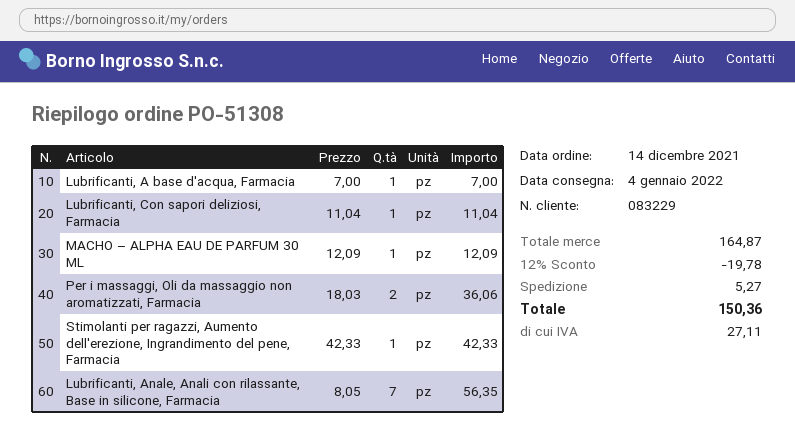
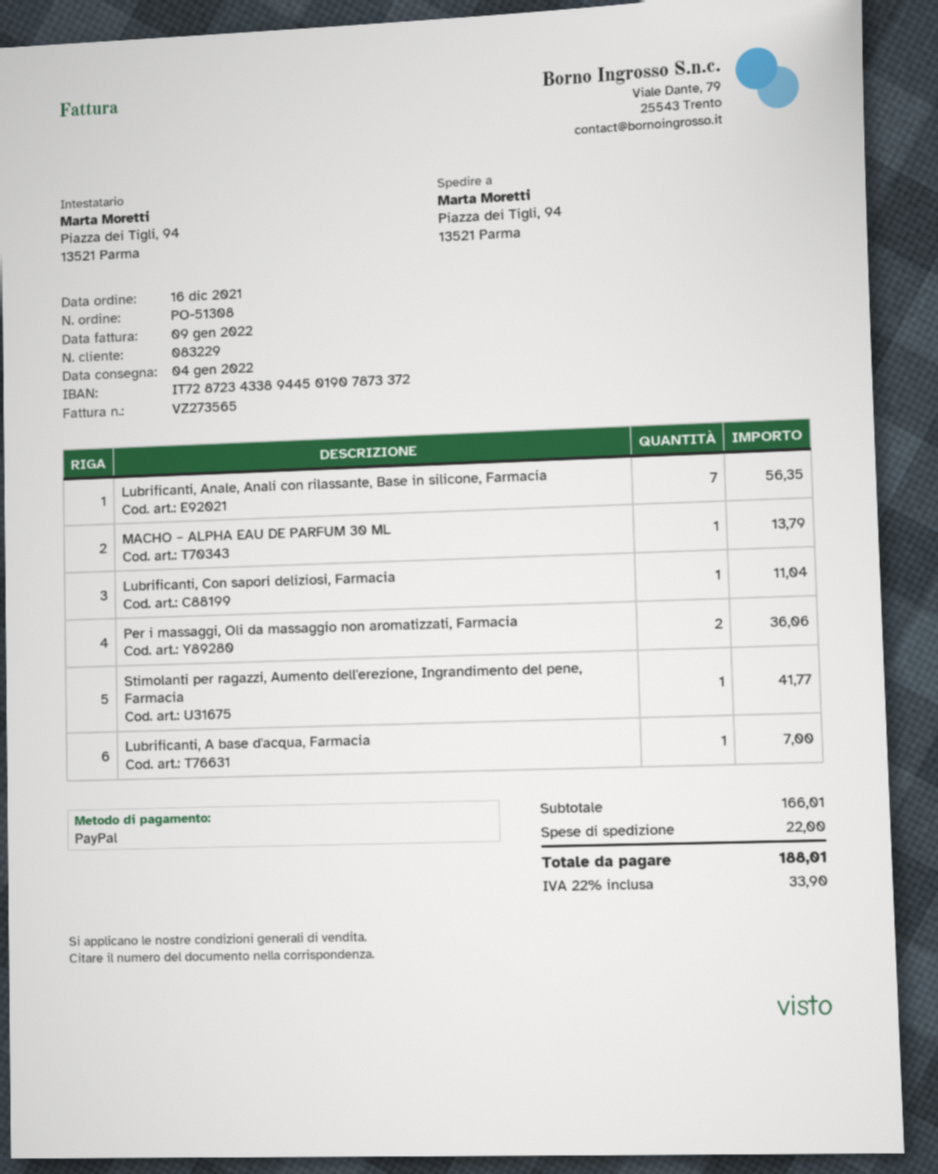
order date: 2021-12-14 -> 2021-12-16
MACHO – ALPHA EAU DE PARFUM 30 ML: 1 for 12.09 -> 1 for 13.79
Stimolanti per ragazzi, Aumento dell'erezione, Ingrandimento del pene, Farmacia: 1 for 42.33 -> 1 for 41.77
subtotal: 164.87 -> 166.01
discount: 12% = 19.78 -> none
shipping: 5.27 -> 22.00
tax: 27.11 -> 33.90
total: 150.36 -> 188.01

